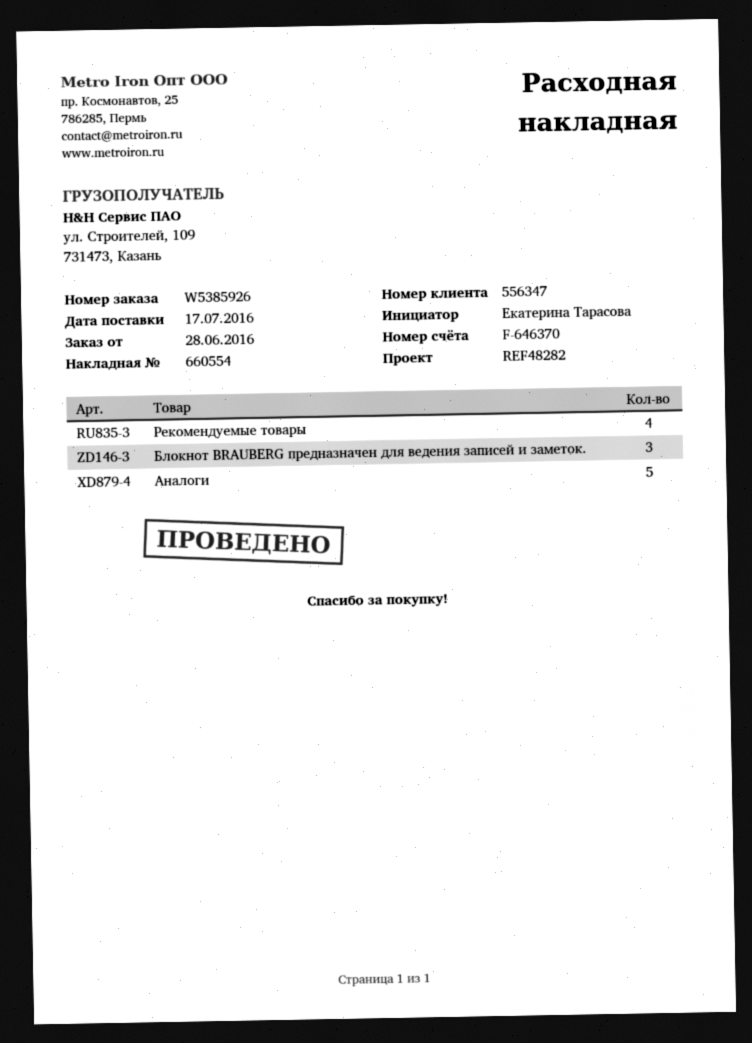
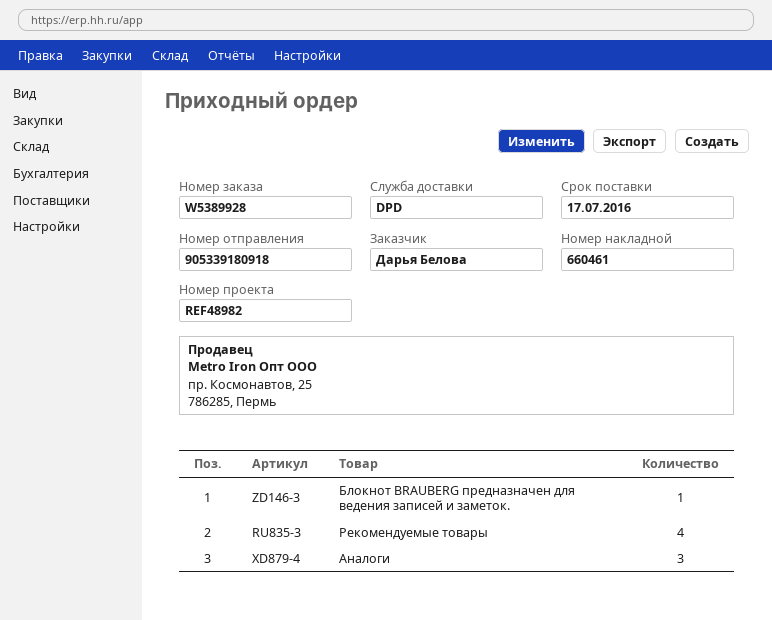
order number: W5385926 -> W5389928
delivery note number: 660554 -> 660461
reference: REF48282 -> REF48982
ordered by: Екатерина Тарасова -> Дарья Белова
Блокнот BRAUBERG предназначен для ведения записей и заметок.: 3 -> 1
Аналоги: 5 -> 3

